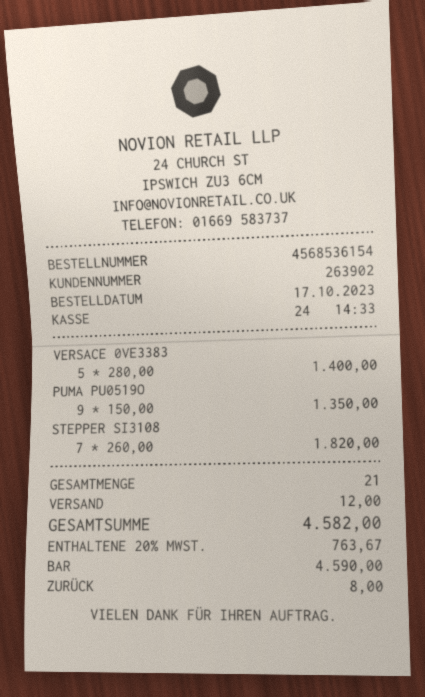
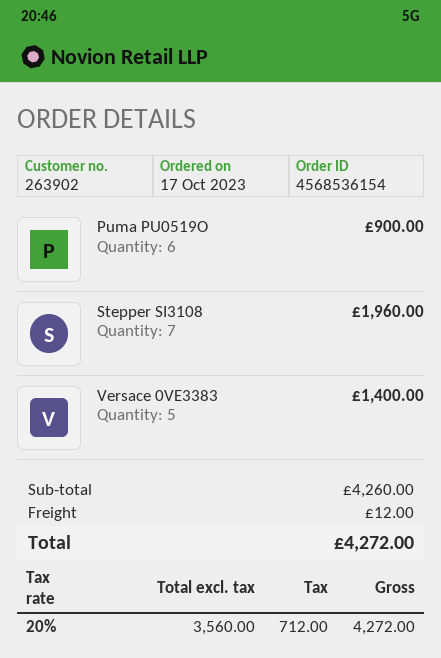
PUMA PU0519O: 9 for 1350.00 -> 6 for 900.00
STEPPER SI3108: 7 for 1820.00 -> 7 for 1960.00
tax: 20% = 763.67 -> 20% = 712.00
total: 4582.00 -> 4272.00

